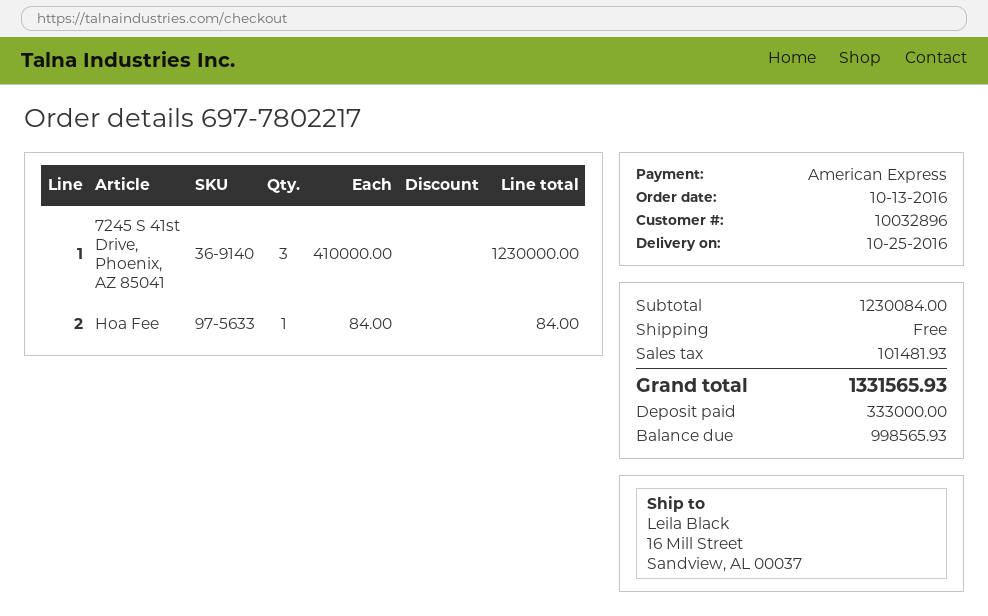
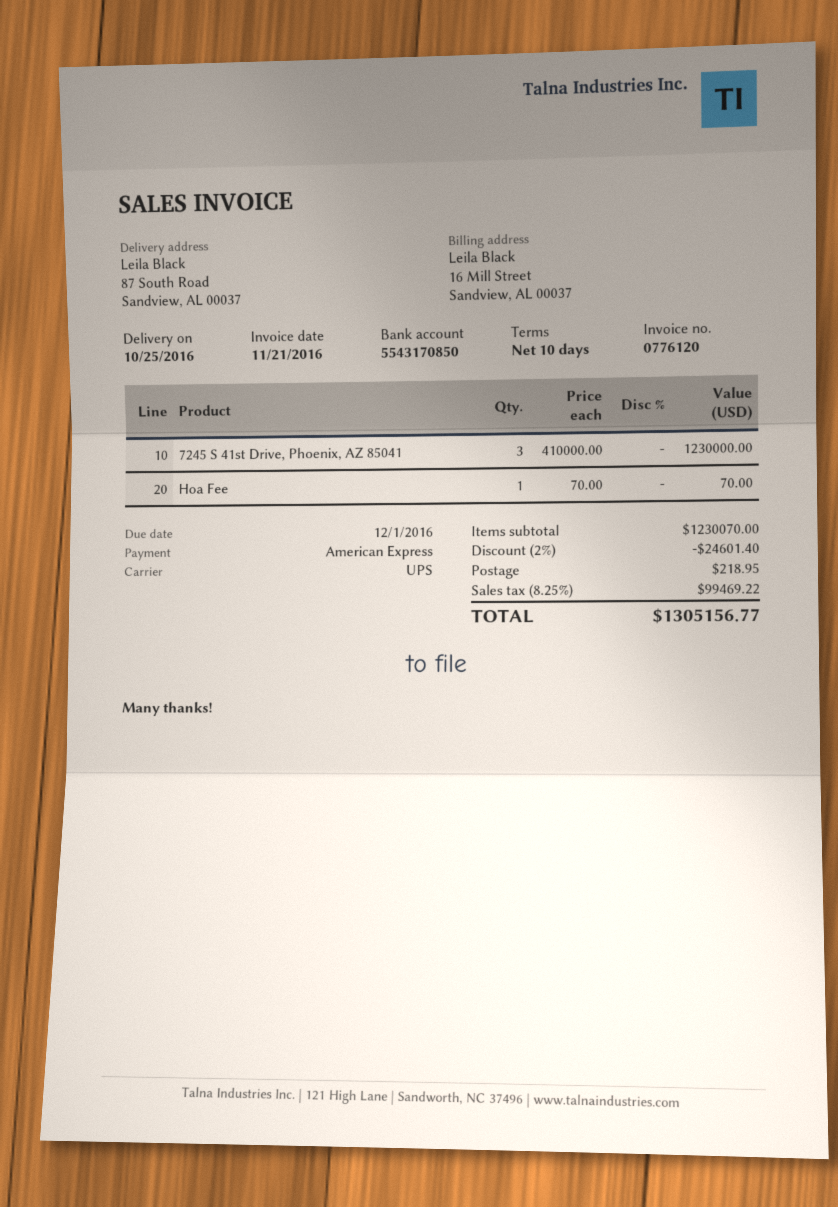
ship to: 16 Mill Street, Sandview, AL 00037 -> 87 South Road, Sandview, AL 00037
Hoa Fee: 1 x 84.00 = 84.00 -> 1 x 70.00 = 70.00
subtotal: 1230084.00 -> 1230070.00
discount: none -> 2% = 24601.40
shipping: 0.00 -> 218.95
tax: 101481.93 -> 99469.22
total: 1331565.93 -> 1305156.77

